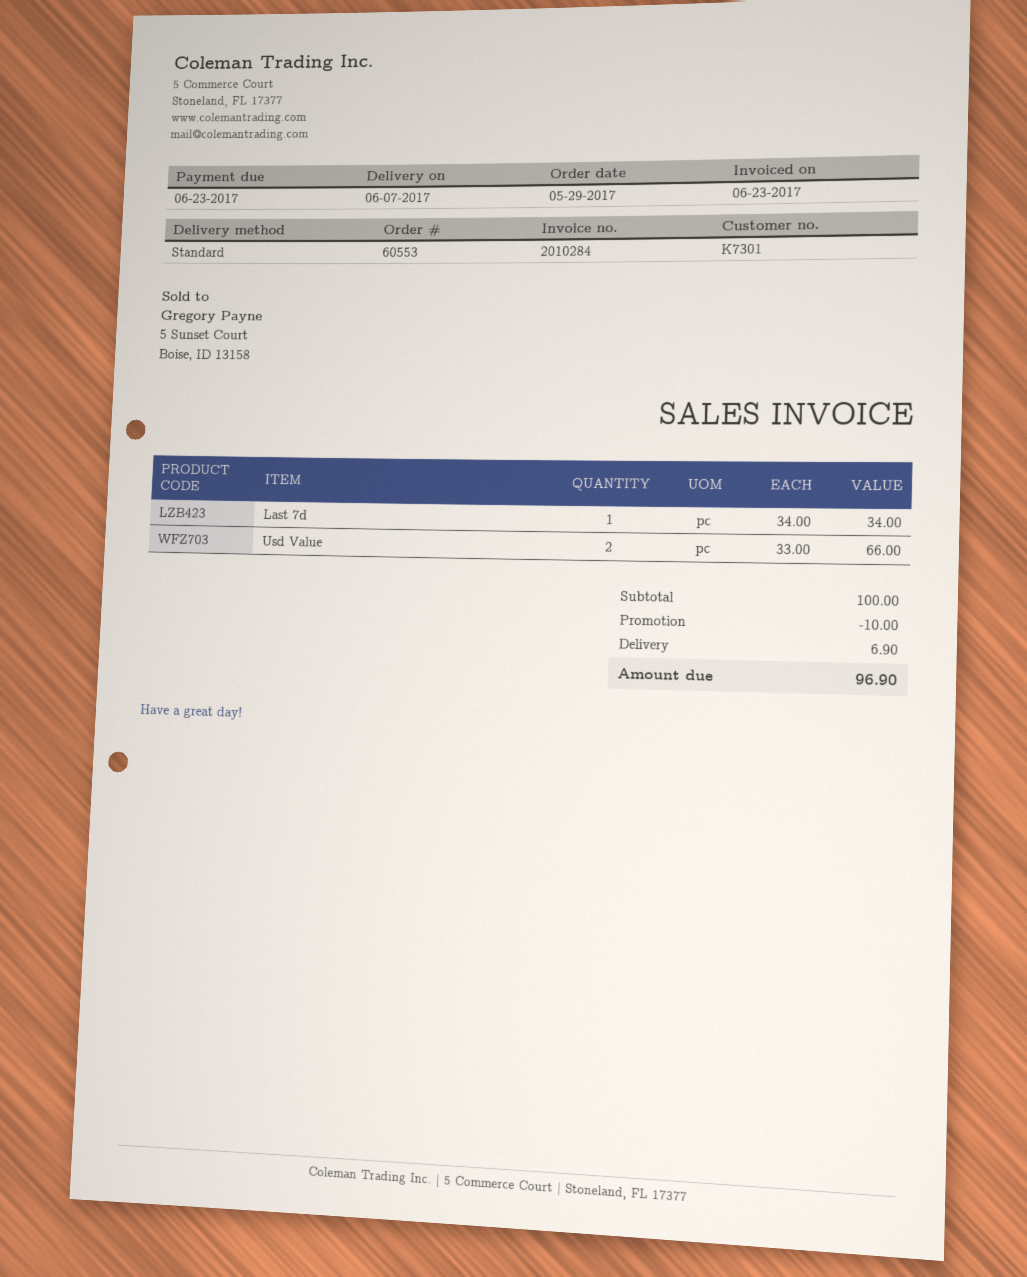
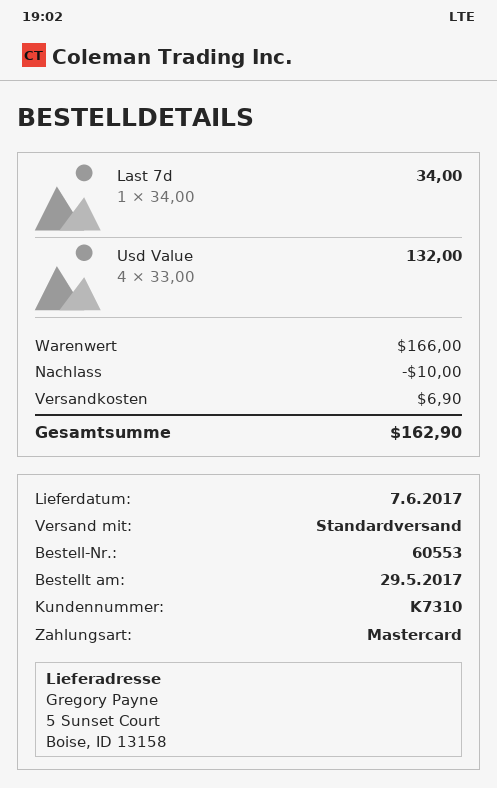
customer number: K7301 -> K7310
Usd Value: 2 x 33.00 = 66.00 -> 4 x 33.00 = 132.00
subtotal: 100.00 -> 166.00
total: 96.90 -> 162.90

